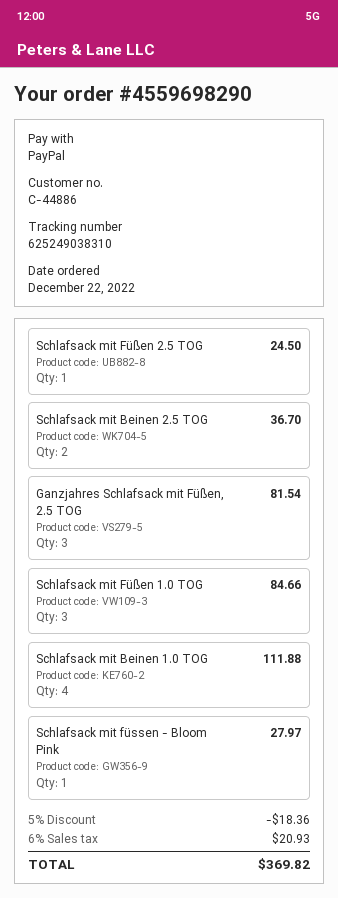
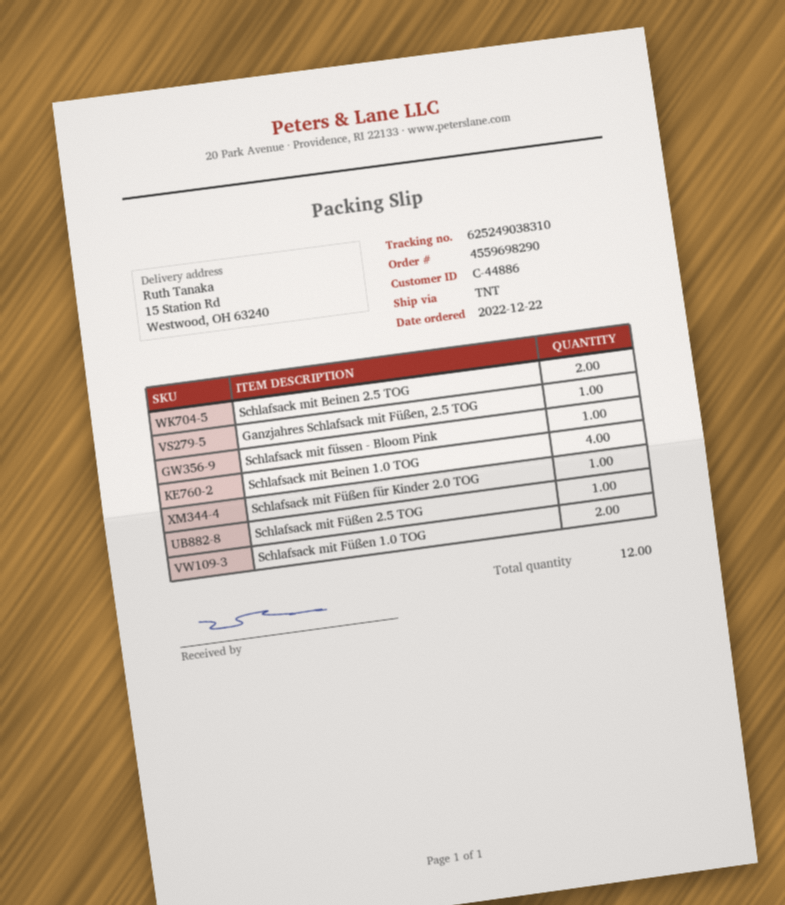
Ganzjahres Schlafsack mit Füßen, 2.5 TOG: 3 -> 1
Schlafsack mit Füßen 1.0 TOG: 3 -> 2
Schlafsack mit Füßen für Kinder 2.0 TOG: none -> 1

